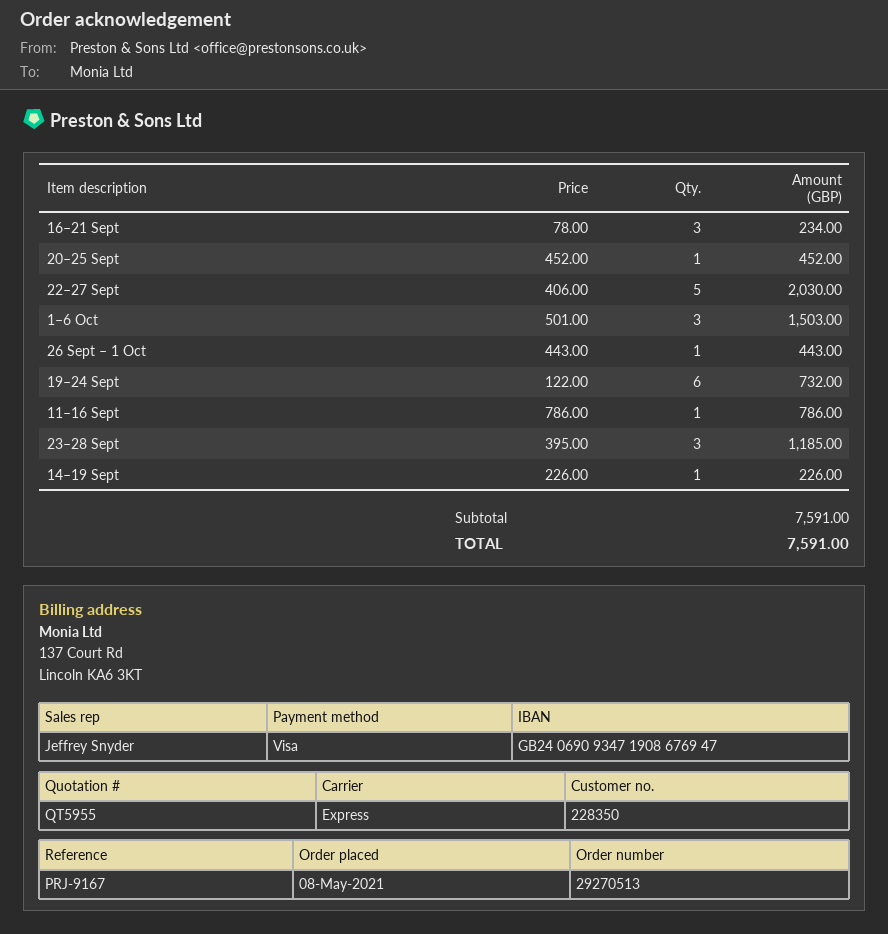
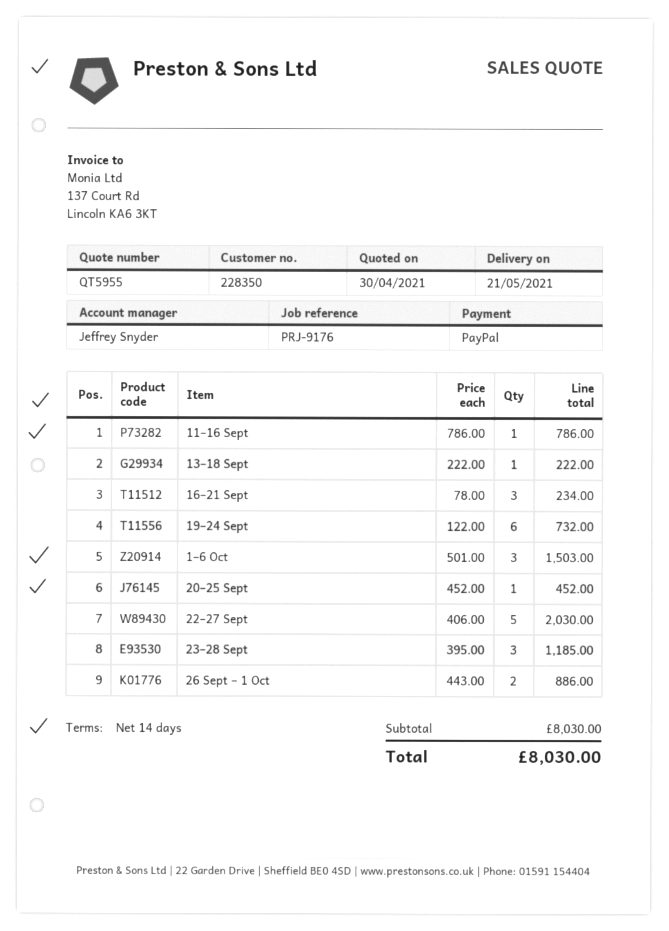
reference: PRJ-9167 -> PRJ-9176
payment method: Visa -> PayPal
26 Sept – 1 Oct: 1 x 443.00 = 443.00 -> 2 x 443.00 = 886.00
14–19 Sept: 1 x 226.00 = 226.00 -> none
13–18 Sept: none -> 1 x 222.00 = 222.00
subtotal: 7591.00 -> 8030.00
total: 7591.00 -> 8030.00

